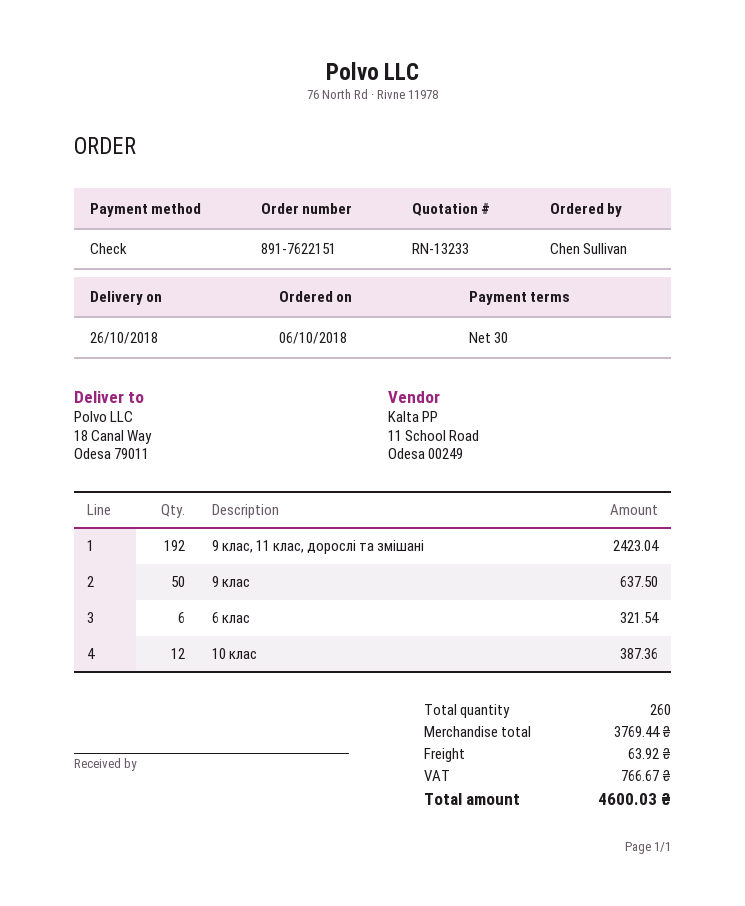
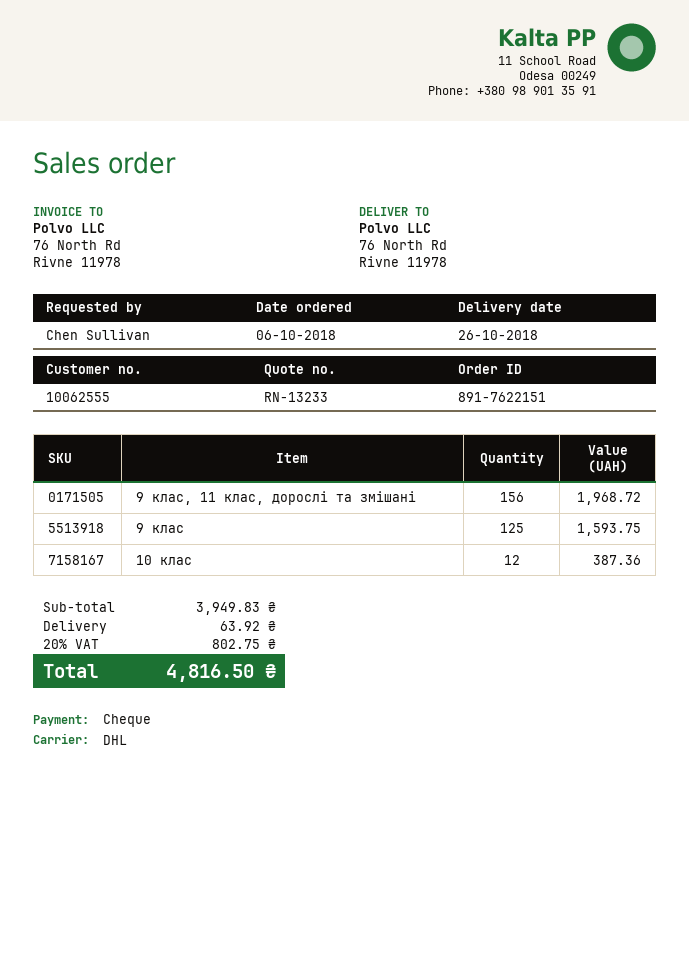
ship to: 18 Canal Way, Odesa 79011 -> 76 North Rd, Rivne 11978
9 клас, 11 клас, дорослі та змішані: 192 for 2423.04 -> 156 for 1968.72
9 клас: 50 for 637.50 -> 125 for 1593.75
6 клас: 6 for 321.54 -> none
subtotal: 3769.44 -> 3949.83
tax: 766.67 -> 802.75
total: 4600.03 -> 4816.50

